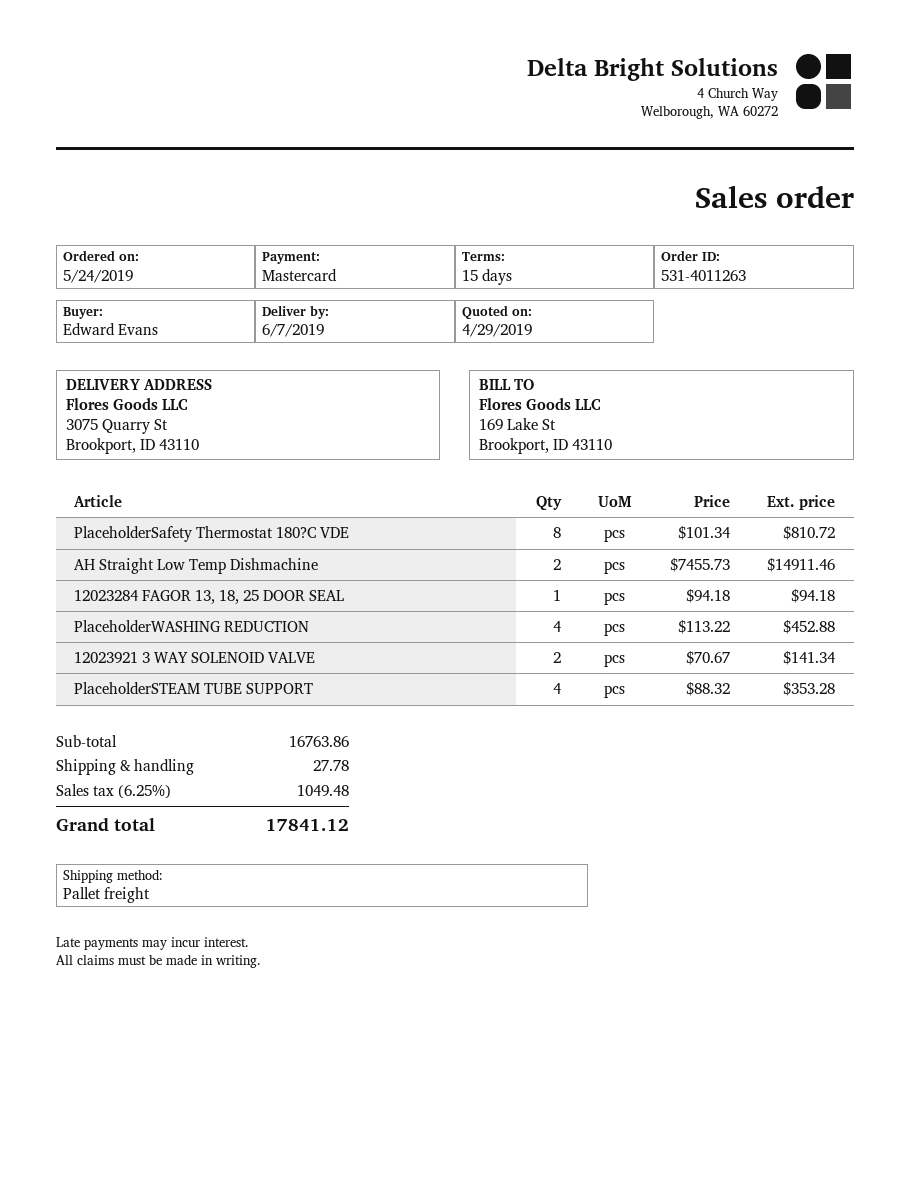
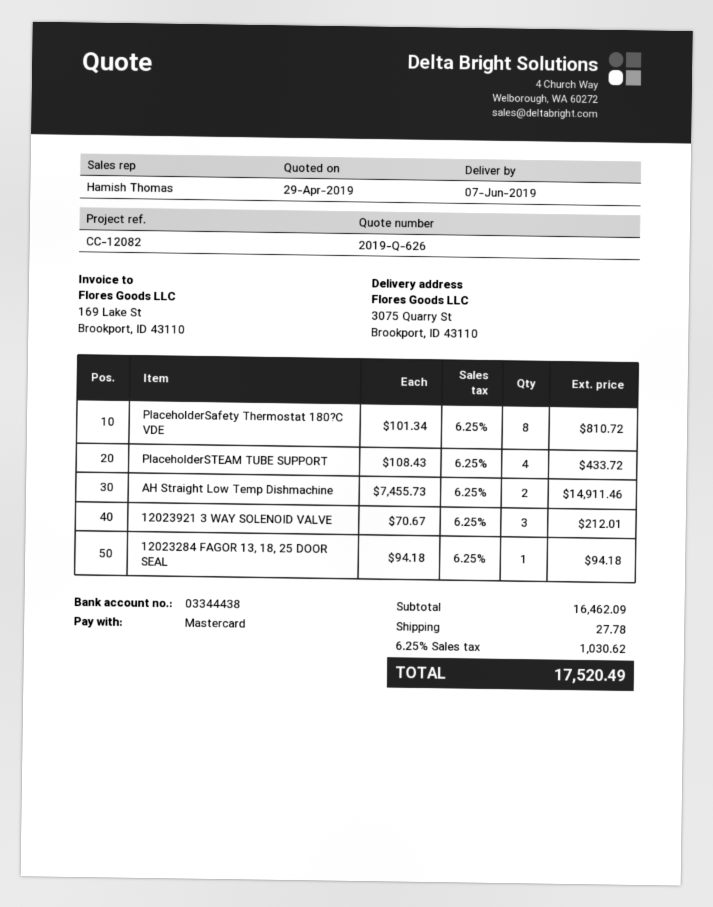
PlaceholderWASHING REDUCTION: 4 x 113.22 = 452.88 -> none
12023921 3 WAY SOLENOID VALVE: 2 x 70.67 = 141.34 -> 3 x 70.67 = 212.01
PlaceholderSTEAM TUBE SUPPORT: 4 x 88.32 = 353.28 -> 4 x 108.43 = 433.72
subtotal: 16763.86 -> 16462.09
tax: 6.25% = 1049.48 -> 6.25% = 1030.62
total: 17841.12 -> 17520.49

